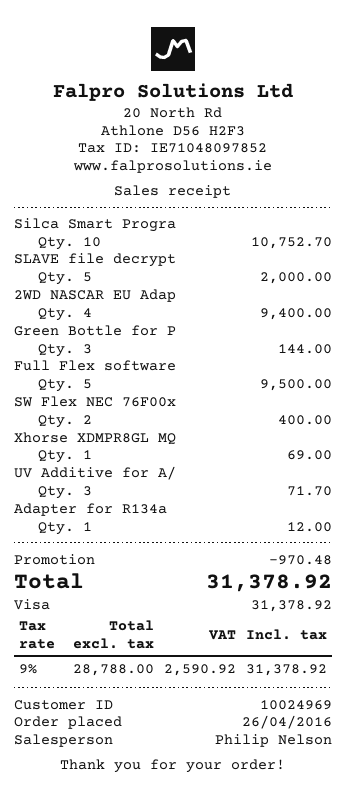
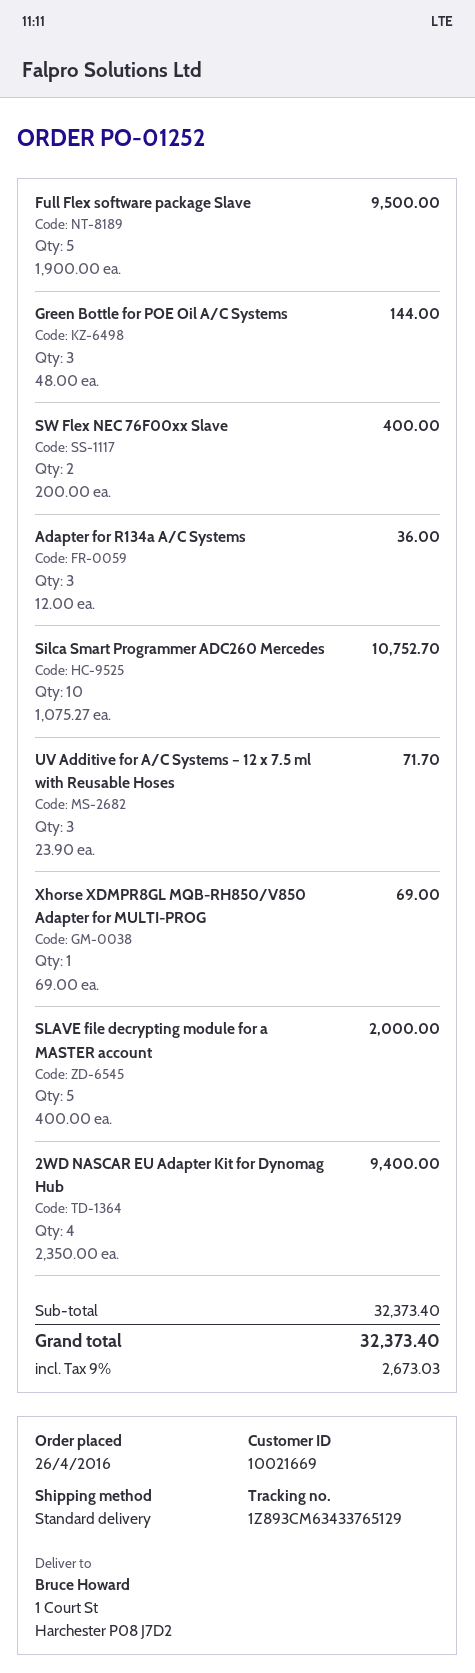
customer number: 10024969 -> 10021669
Adapter for R134a: 1 for 12.00 -> 3 for 36.00
discount: 970.48 -> none
tax: 9% = 2590.92 -> 9% = 2673.03
total: 31378.92 -> 32373.40

